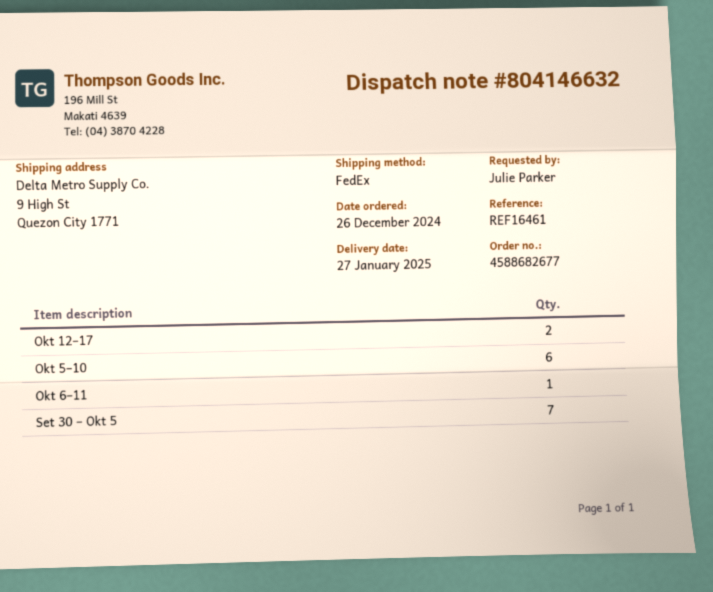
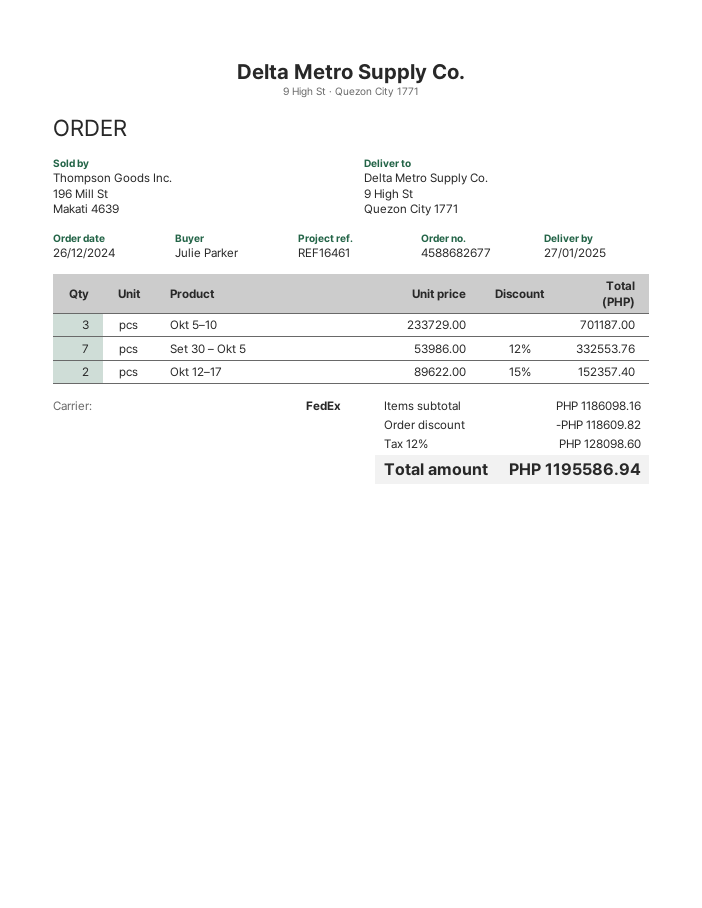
Okt 5–10: 6 -> 3
Okt 6–11: 1 -> none

